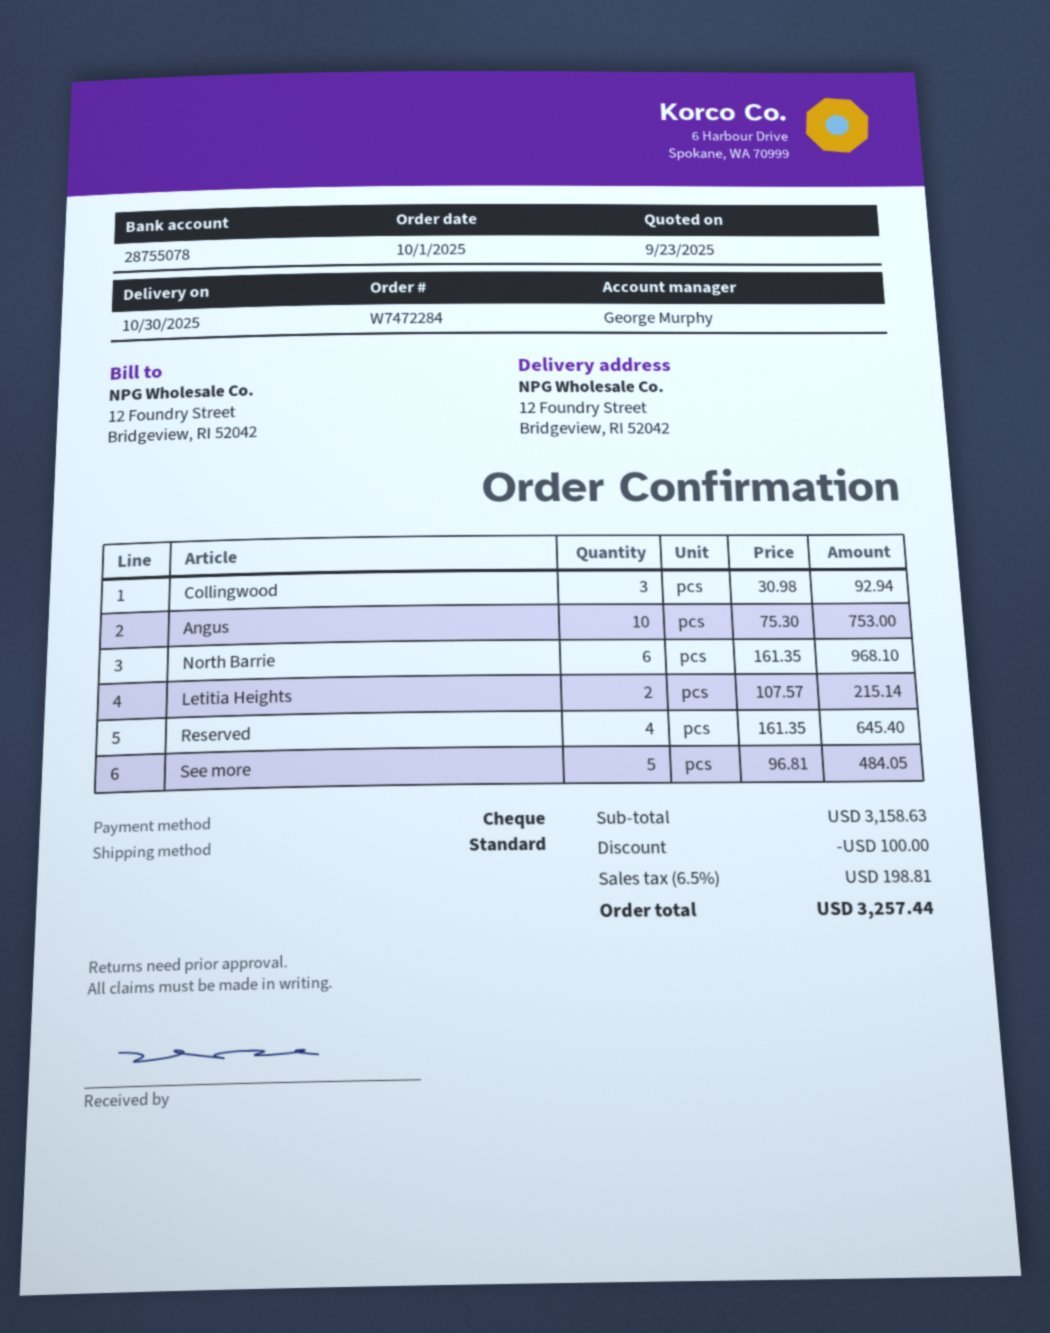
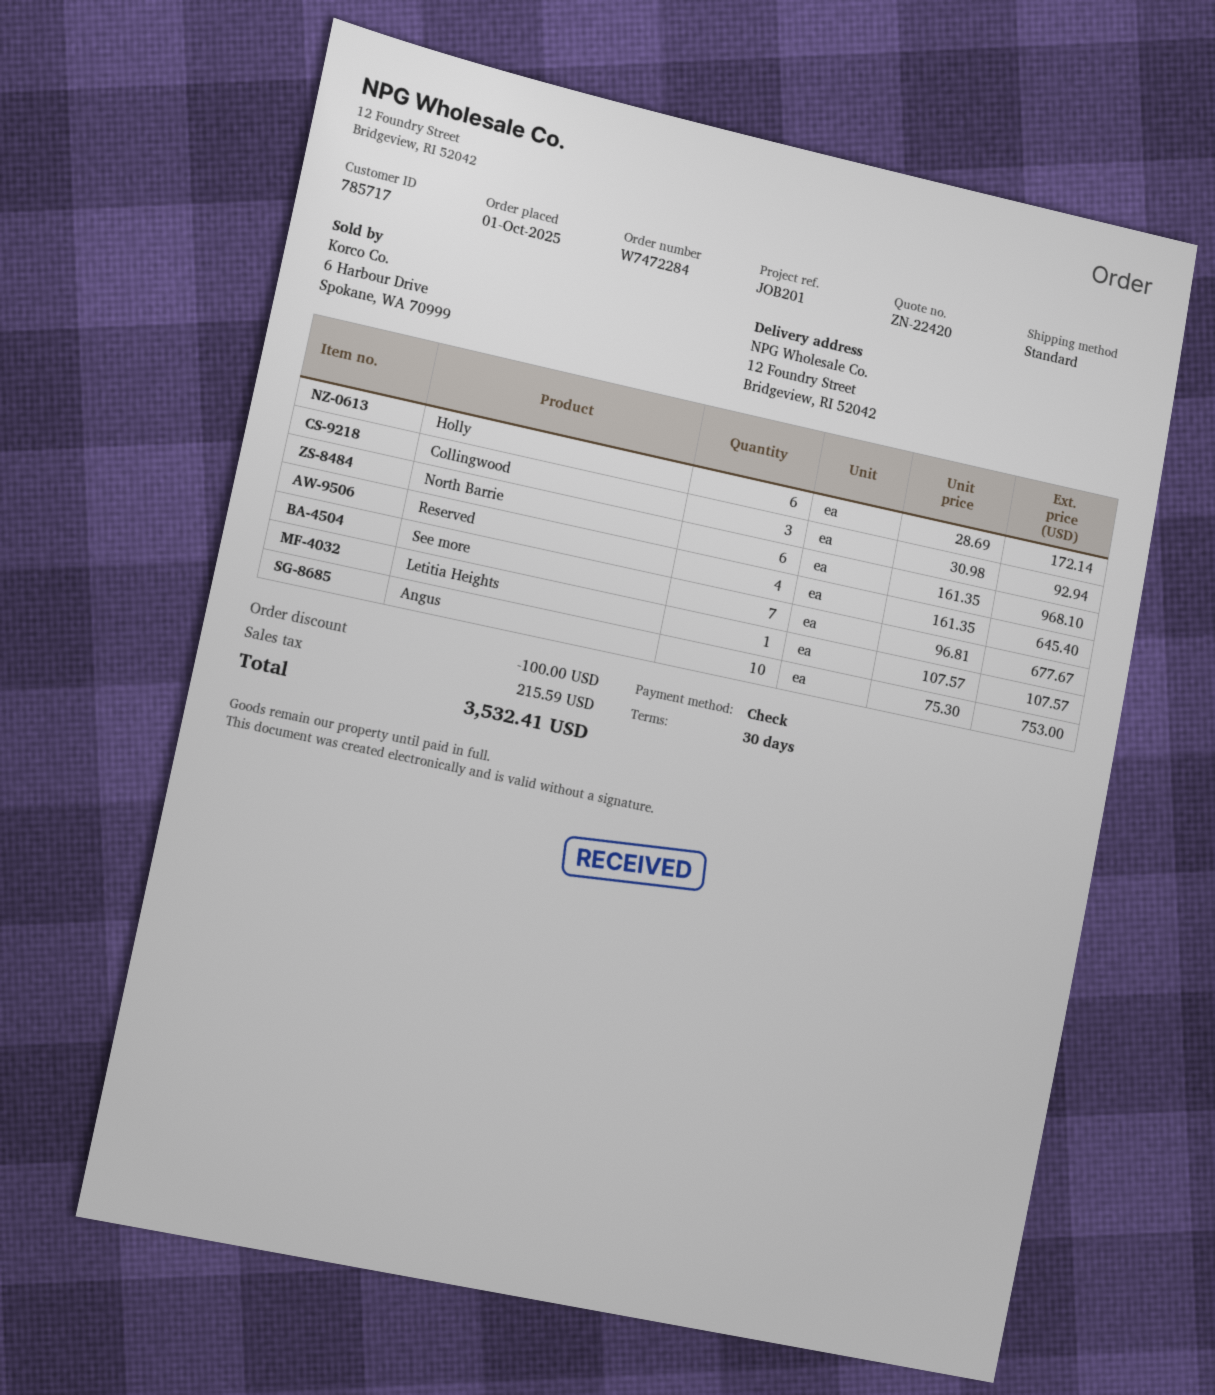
Letitia Heights: 2 x 107.57 = 215.14 -> 1 x 107.57 = 107.57
See more: 5 x 96.81 = 484.05 -> 7 x 96.81 = 677.67
Holly: none -> 6 x 28.69 = 172.14
tax: 198.81 -> 215.59
total: 3257.44 -> 3532.41

